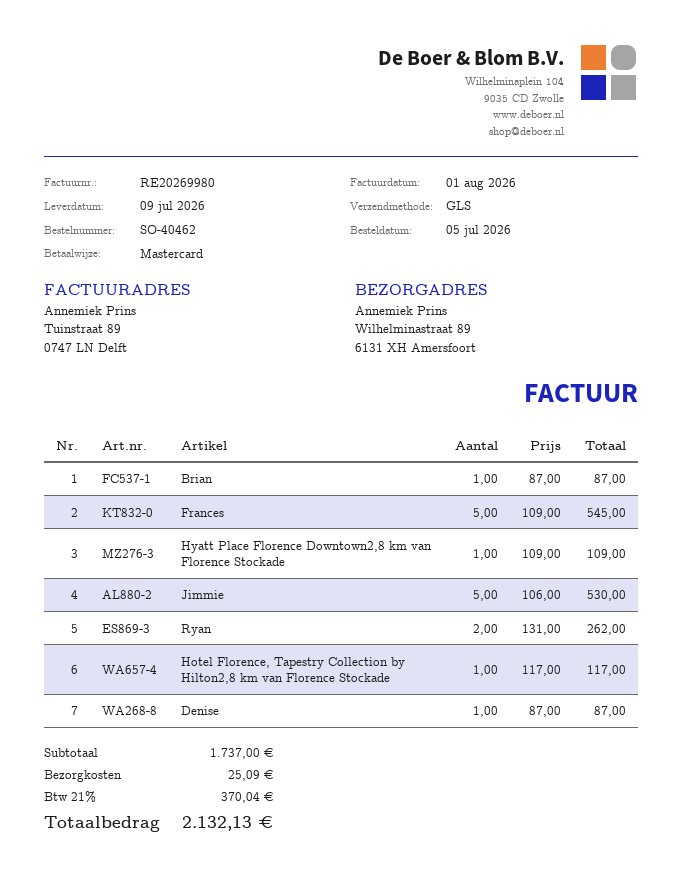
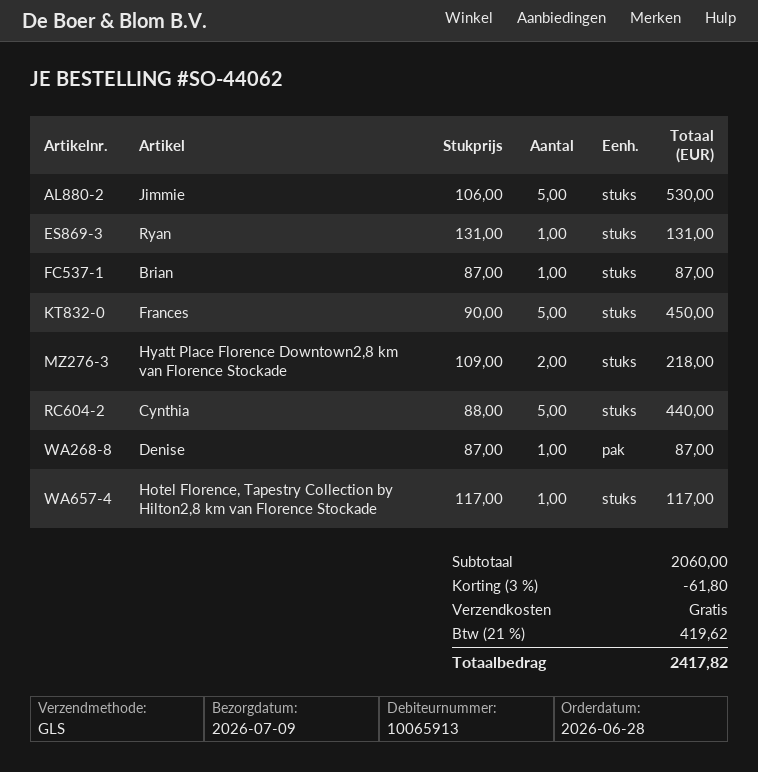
order number: SO-40462 -> SO-44062
order date: 2026-07-05 -> 2026-06-28
Frances: 5 x 109.00 = 545.00 -> 5 x 90.00 = 450.00
Hyatt Place Florence Downtown2,8 km van Florence Stockade: 1 x 109.00 = 109.00 -> 2 x 109.00 = 218.00
Ryan: 2 x 131.00 = 262.00 -> 1 x 131.00 = 131.00
Cynthia: none -> 5 x 88.00 = 440.00
subtotal: 1737.00 -> 2060.00
discount: none -> 3% = 61.80
shipping: 25.09 -> 0.00
tax: 21% = 370.04 -> 21% = 419.62
total: 2132.13 -> 2417.82

